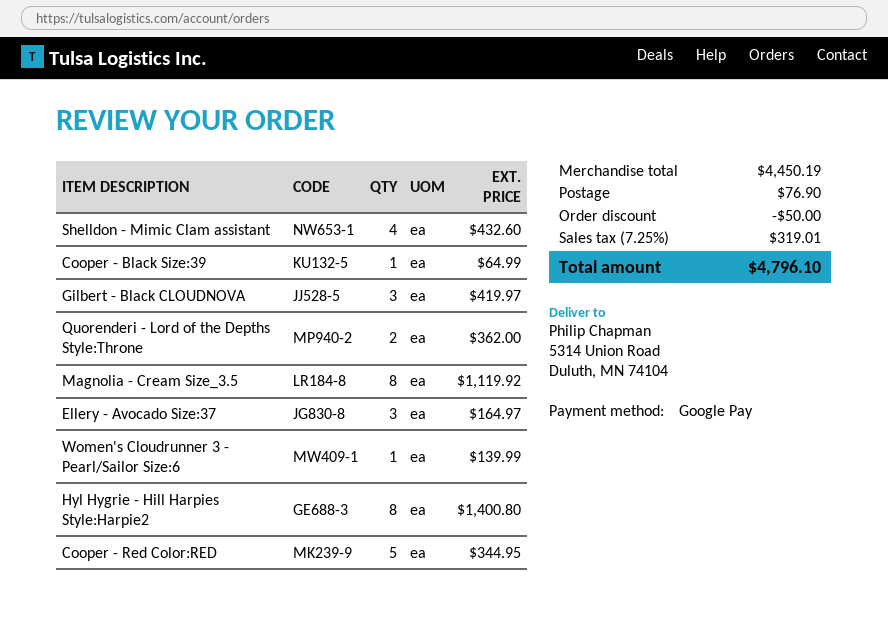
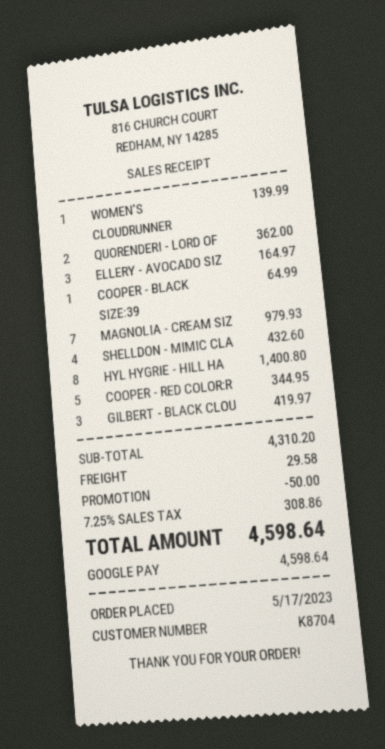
Magnolia - Cream Size_3.5: 8 for 1119.92 -> 7 for 979.93
subtotal: 4450.19 -> 4310.20
shipping: 76.90 -> 29.58
tax: 7.25% = 319.01 -> 7.25% = 308.86
total: 4796.10 -> 4598.64

